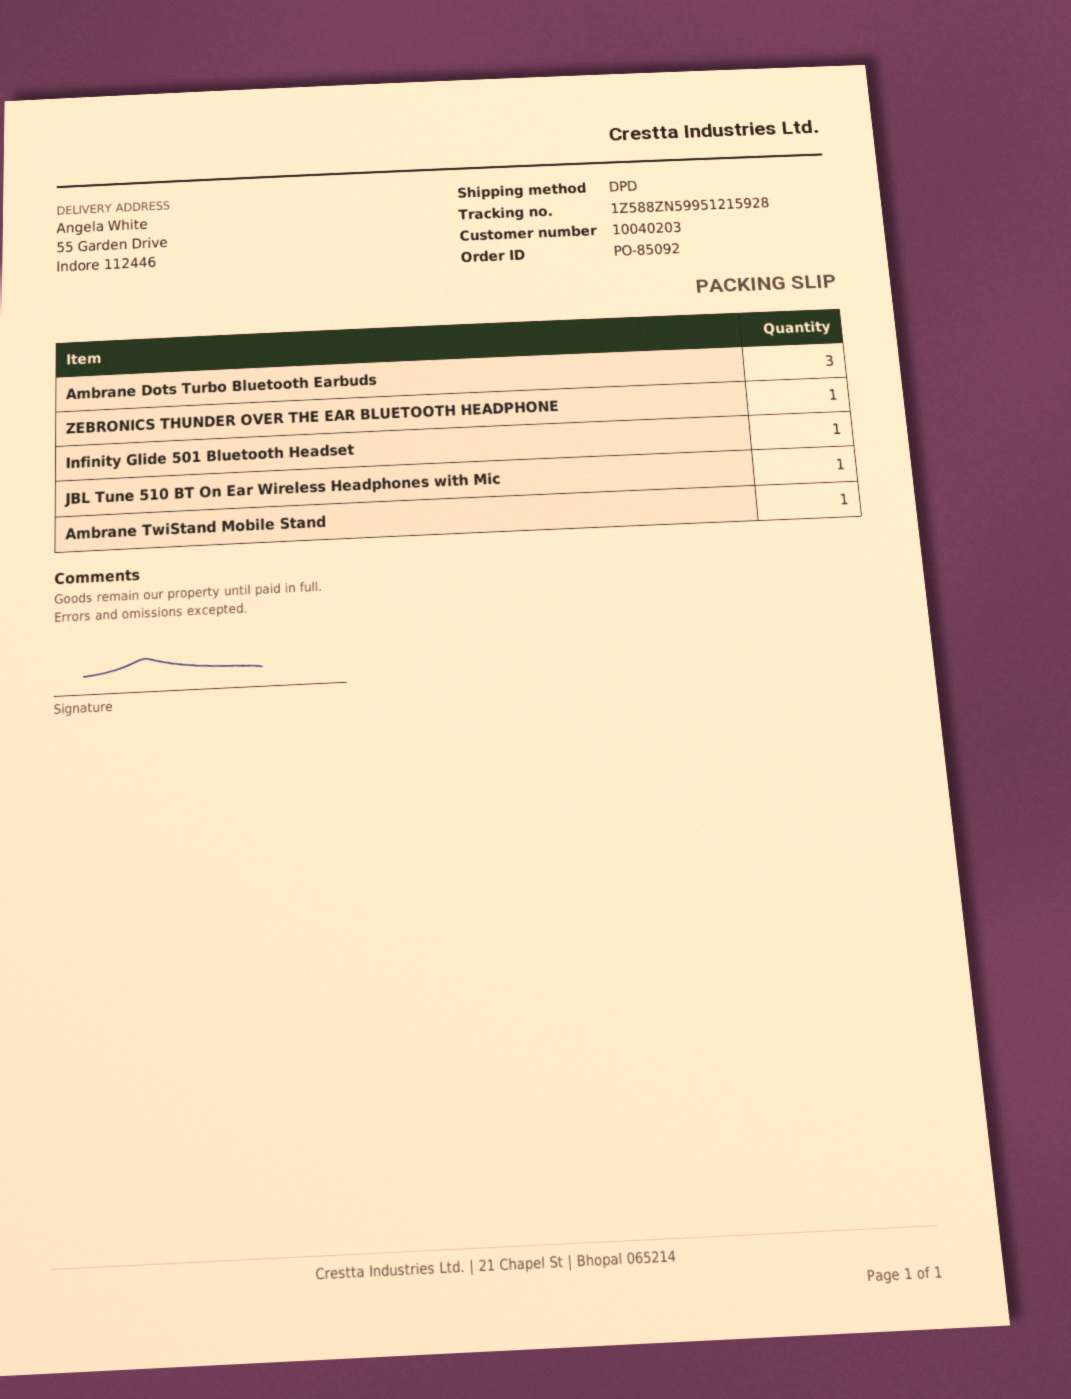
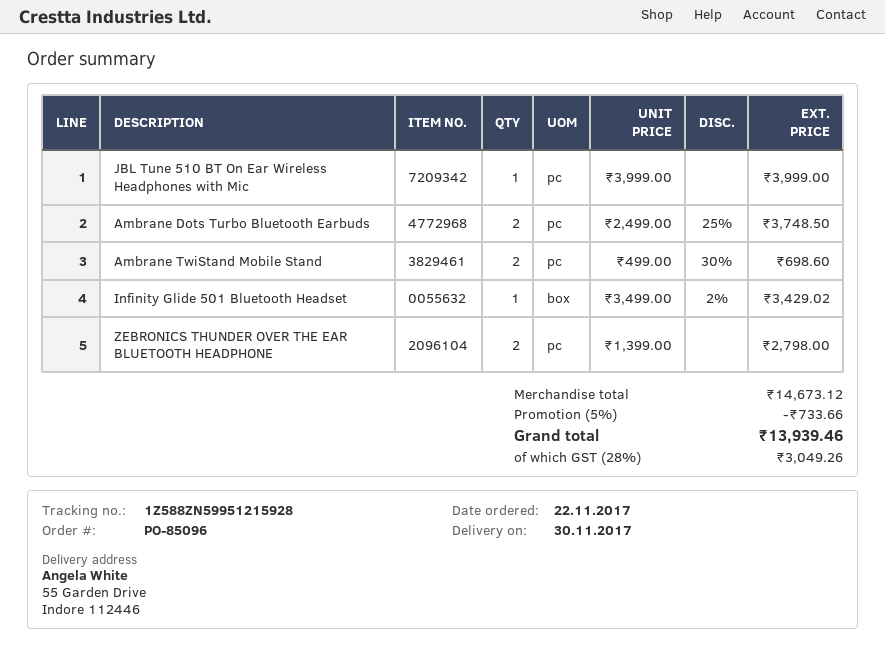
order number: PO-85092 -> PO-85096
Ambrane Dots Turbo Bluetooth Earbuds: 3 -> 2
ZEBRONICS THUNDER OVER THE EAR BLUETOOTH HEADPHONE: 1 -> 2
Ambrane TwiStand Mobile Stand: 1 -> 2

